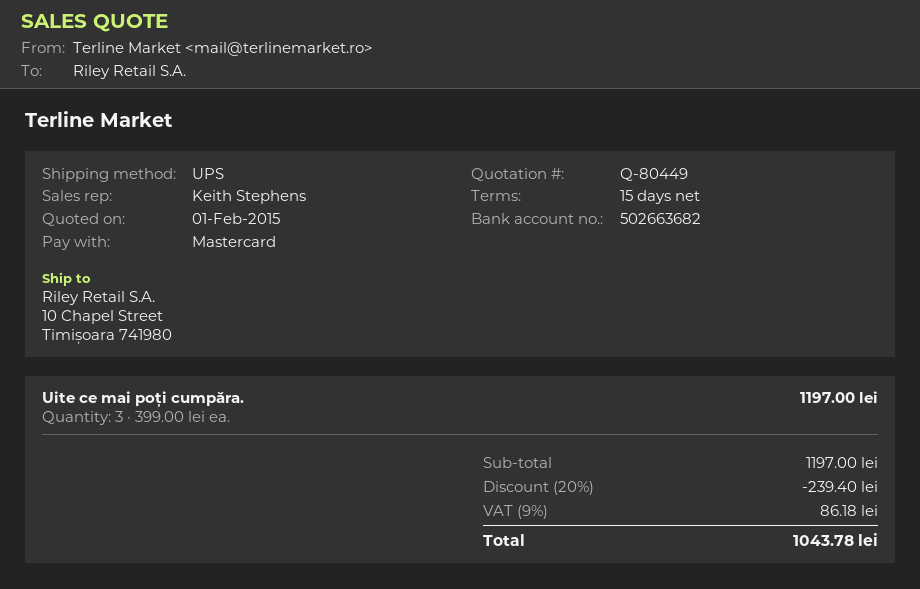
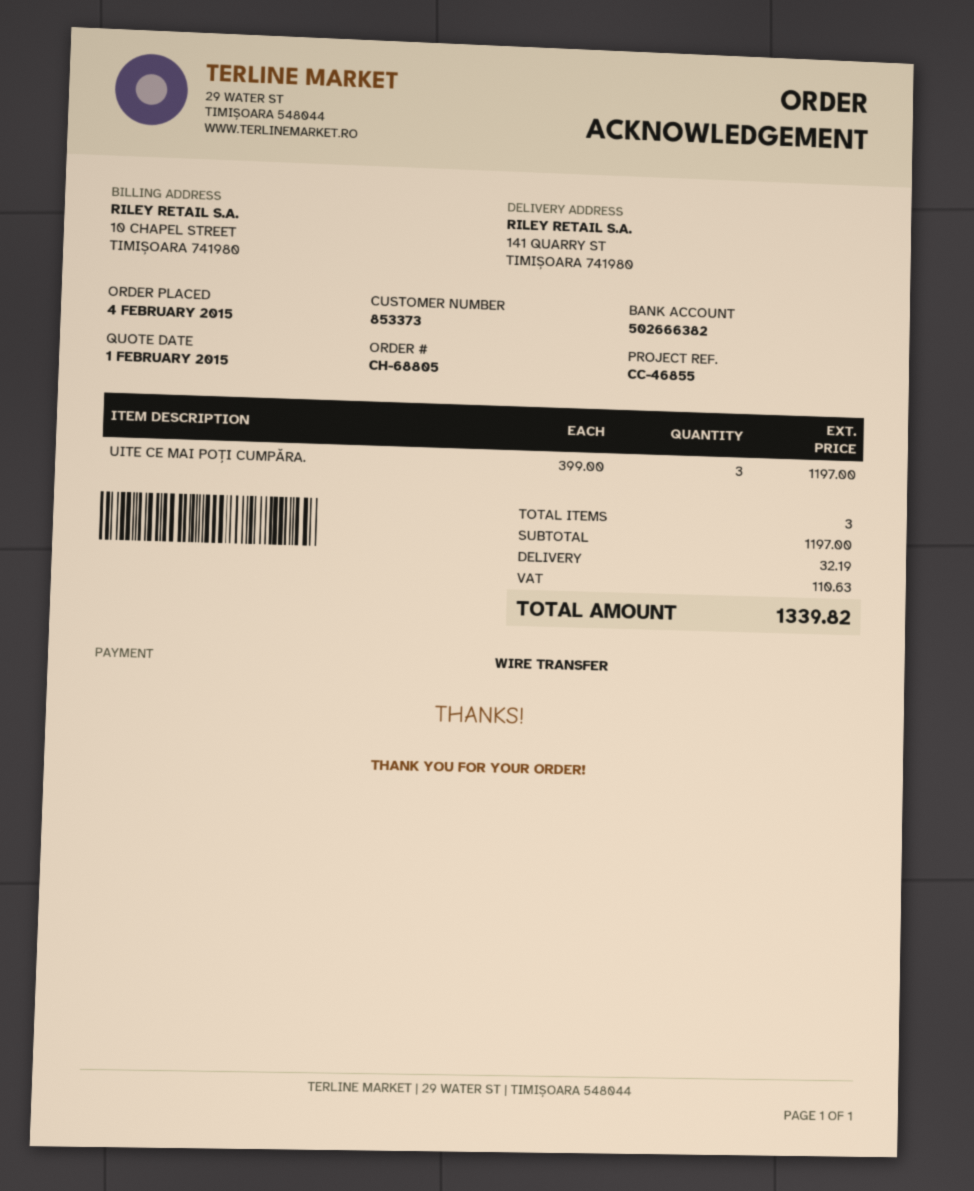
payment method: Mastercard -> bank transfer
bank account: 502663682 -> 502666382
ship to: 10 Chapel Street, Timișoara 741980 -> 141 QUARRY ST, TIMIȘOARA 741980
discount: 20% = 239.40 -> none
shipping: none -> 32.19
tax: 86.18 -> 110.63
total: 1043.78 -> 1339.82

